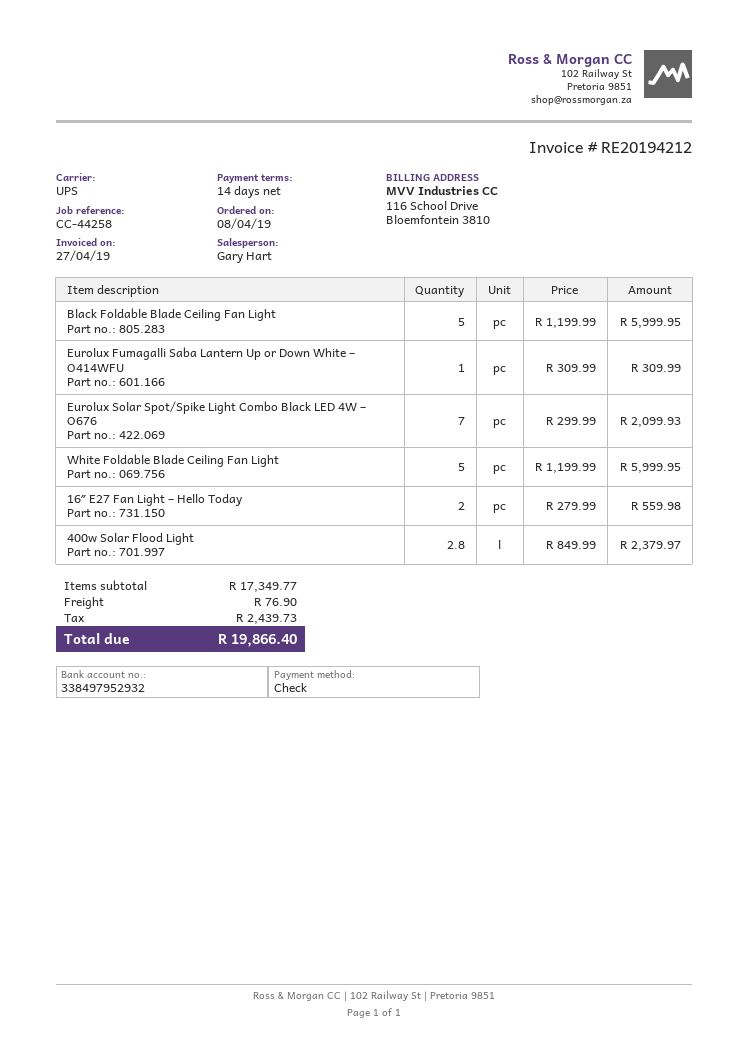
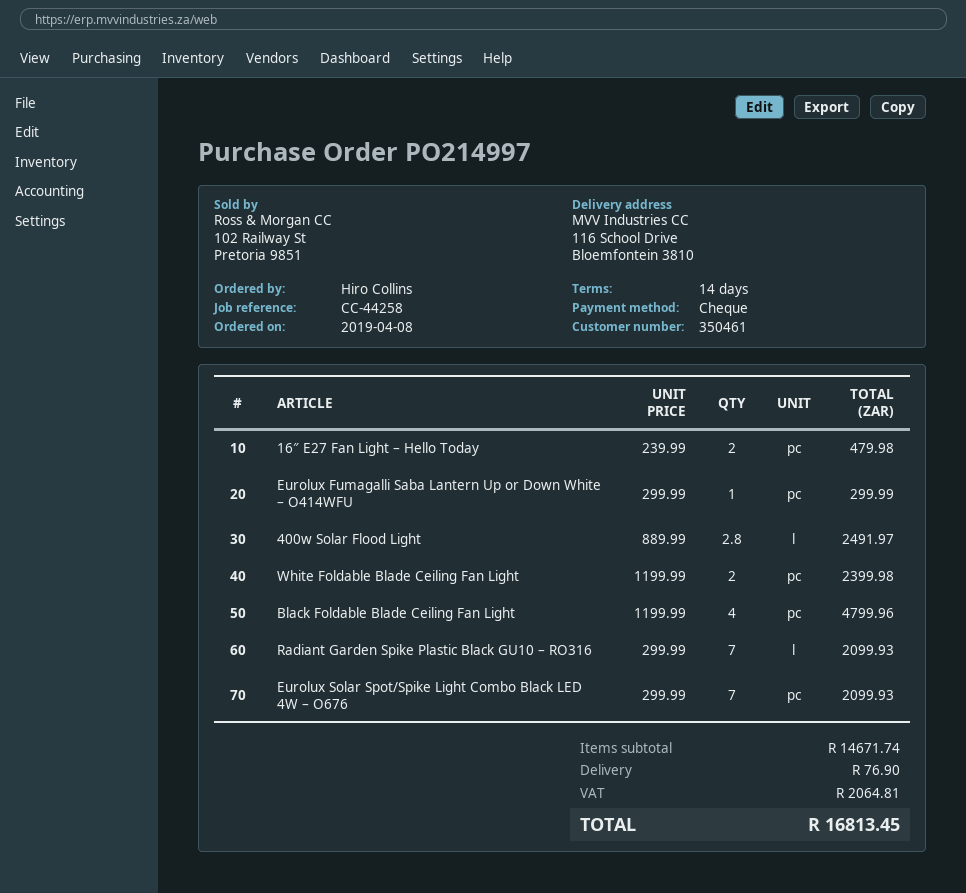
Black Foldable Blade Ceiling Fan Light: 5 x 1199.99 = 5999.95 -> 4 x 1199.99 = 4799.96
Eurolux Fumagalli Saba Lantern Up or Down White – O414WFU: 1 x 309.99 = 309.99 -> 1 x 299.99 = 299.99
White Foldable Blade Ceiling Fan Light: 5 x 1199.99 = 5999.95 -> 2 x 1199.99 = 2399.98
16″ E27 Fan Light – Hello Today: 2 x 279.99 = 559.98 -> 2 x 239.99 = 479.98
400w Solar Flood Light: 2.8 x 849.99 = 2379.97 -> 2.8 x 889.99 = 2491.97
Radiant Garden Spike Plastic Black GU10 – RO316: none -> 7 x 299.99 = 2099.93
subtotal: 17349.77 -> 14671.74
tax: 2439.73 -> 2064.81
total: 19866.40 -> 16813.45

